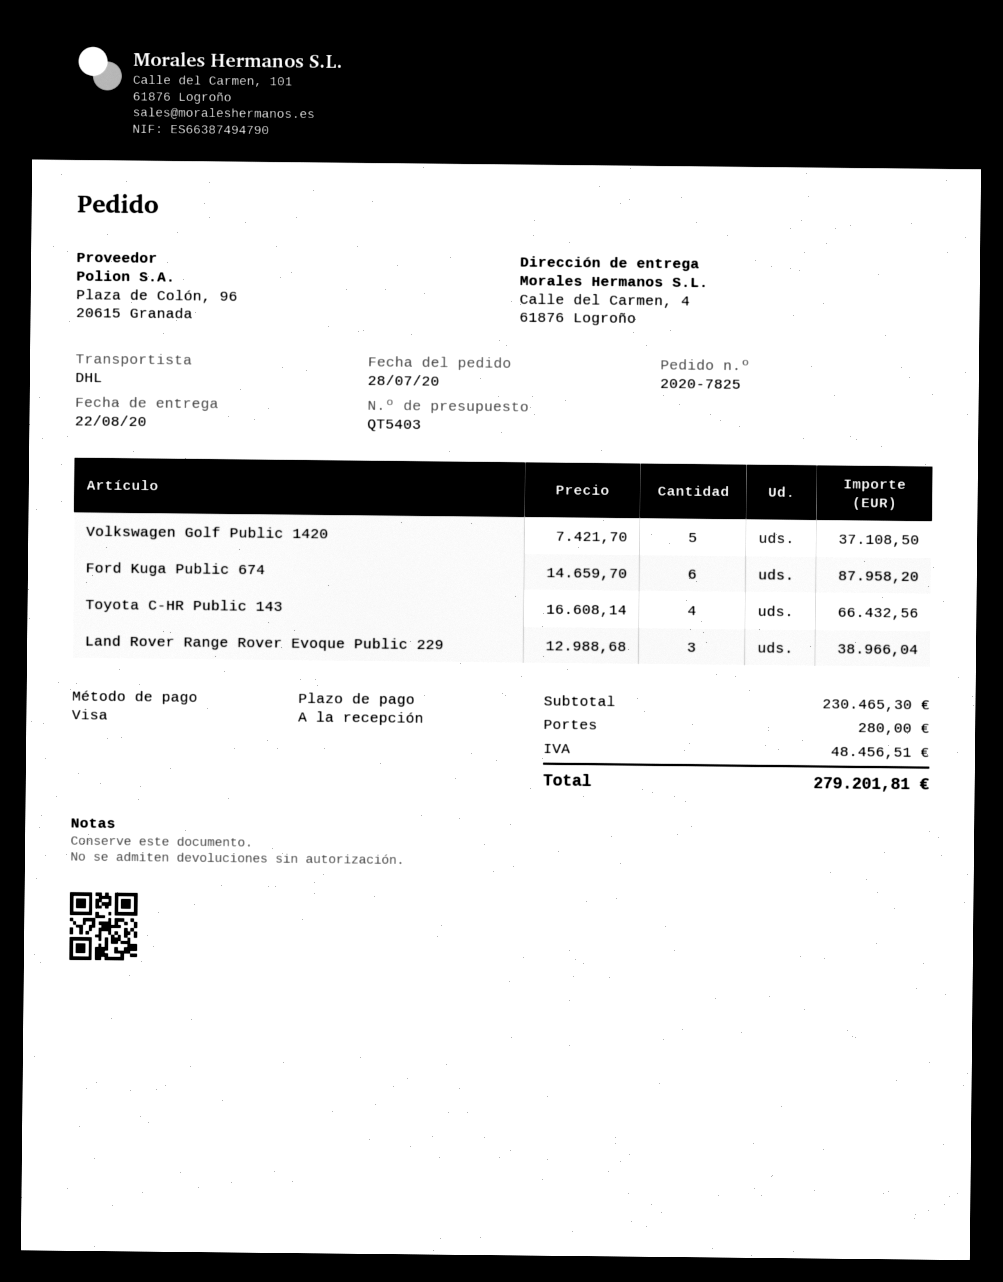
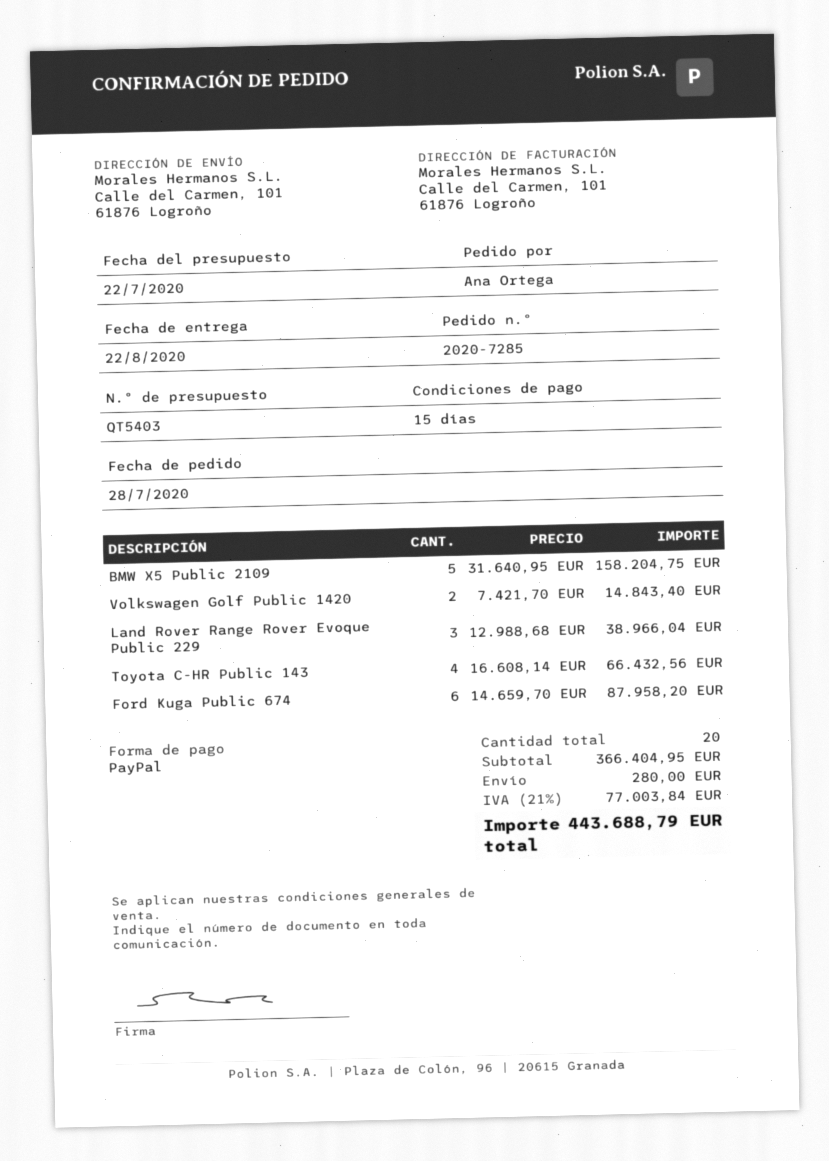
order number: 2020-7825 -> 2020-7285
payment terms: on receipt -> 15 days
payment method: Visa -> PayPal
ship to: Calle del Carmen, 4, 61876 Logroño -> Calle del Carmen, 101, 61876 Logroño
Volkswagen Golf Public 1420: 5 x 7421.70 = 37108.50 -> 2 x 7421.70 = 14843.40
BMW X5 Public 2109: none -> 5 x 31640.95 = 158204.75
subtotal: 230465.30 -> 366404.95
tax: 48456.51 -> 77003.84
total: 279201.81 -> 443688.79

